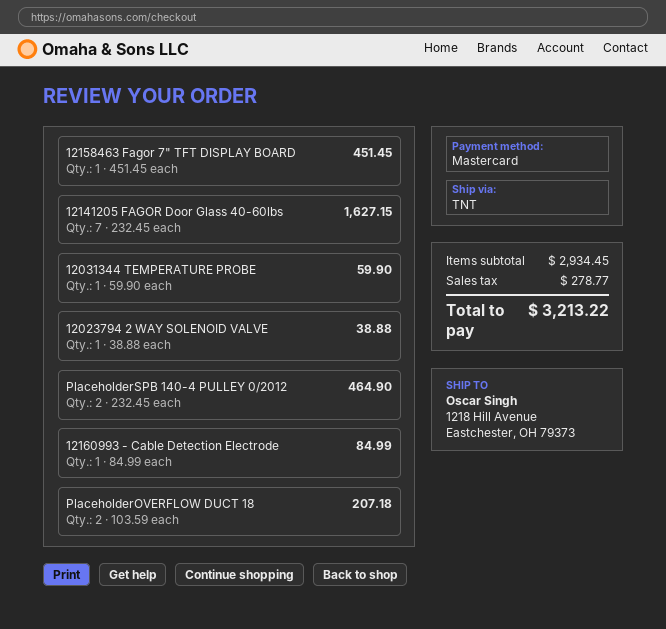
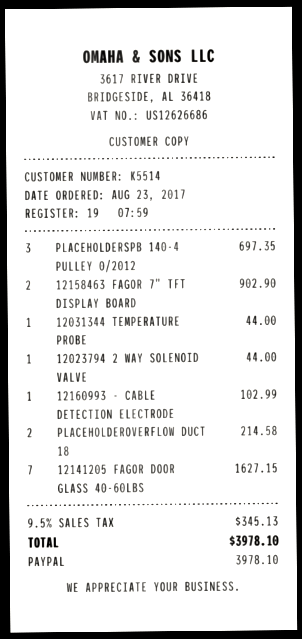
payment method: Mastercard -> PayPal
12158463 Fagor 7" TFT DISPLAY BOARD: 1 for 451.45 -> 2 for 902.90
12031344 TEMPERATURE PROBE: 1 for 59.90 -> 1 for 44.00
12023794 2 WAY SOLENOID VALVE: 1 for 38.88 -> 1 for 44.00
PlaceholderSPB 140-4 PULLEY 0/2012: 2 for 464.90 -> 3 for 697.35
12160993 - Cable Detection Electrode: 1 for 84.99 -> 1 for 102.99
PlaceholderOVERFLOW DUCT 18: 2 for 207.18 -> 2 for 214.58
tax: 278.77 -> 345.13
total: 3213.22 -> 3978.10

